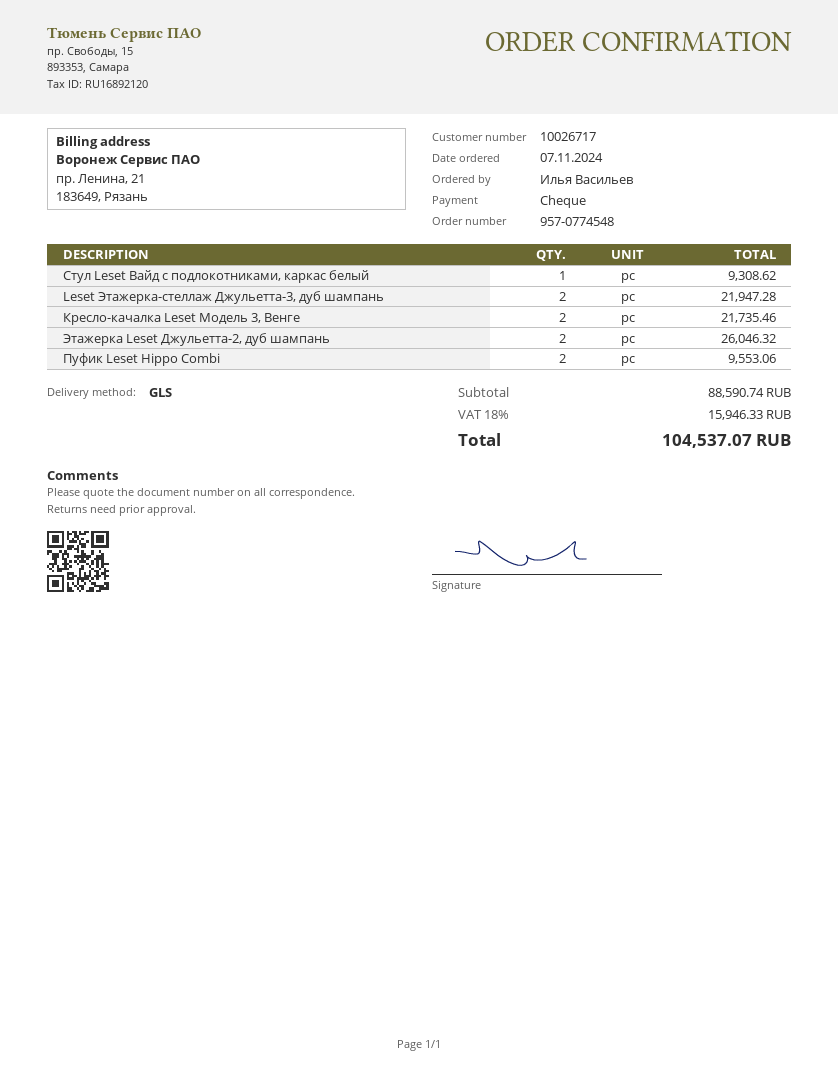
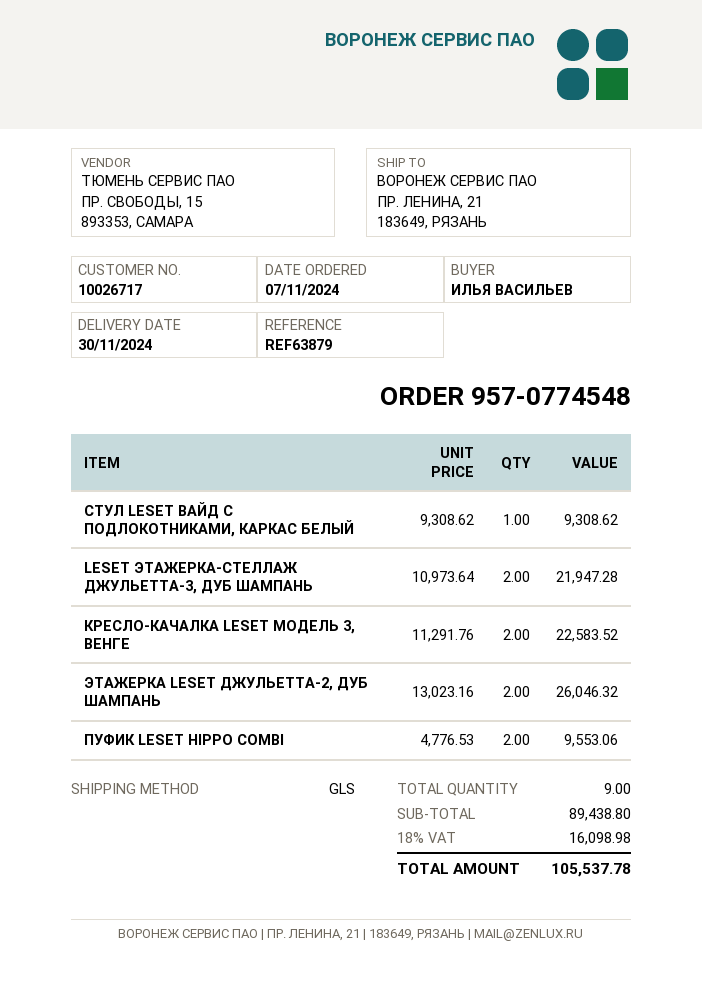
Кресло-качалка Leset Модель 3, Венге: 2 for 21735.46 -> 2 for 22583.52
subtotal: 88590.74 -> 89438.80
tax: 18% = 15946.33 -> 18% = 16098.98
total: 104537.07 -> 105537.78

